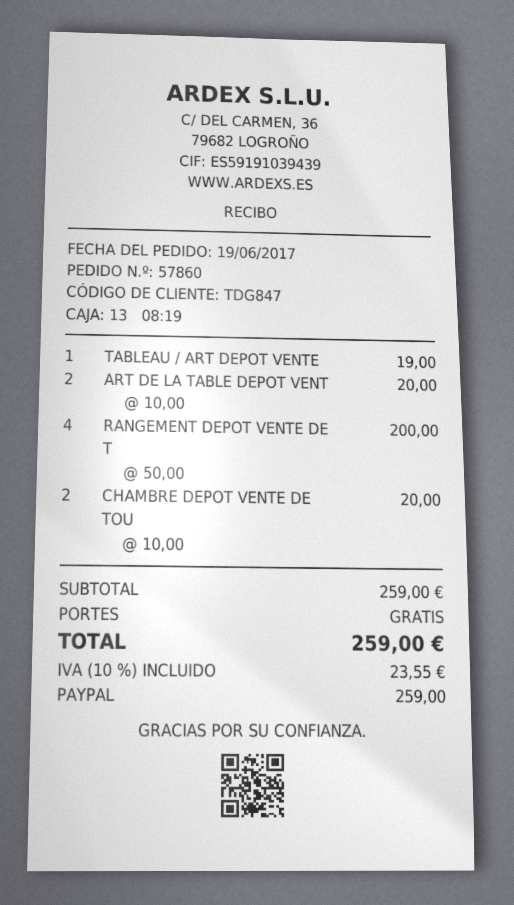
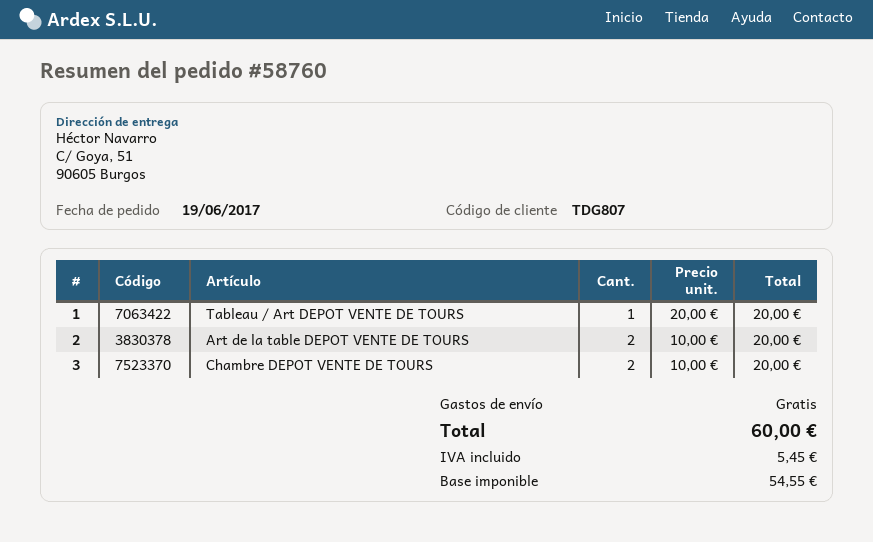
order number: 57860 -> 58760
customer number: TDG847 -> TDG807
TABLEAU / ART DEPOT VENTE: 1 x 19.00 = 19.00 -> 1 x 20.00 = 20.00
RANGEMENT DEPOT VENTE DE T: 4 x 50.00 = 200.00 -> none
tax: 23.55 -> 5.45
total: 259.00 -> 60.00

